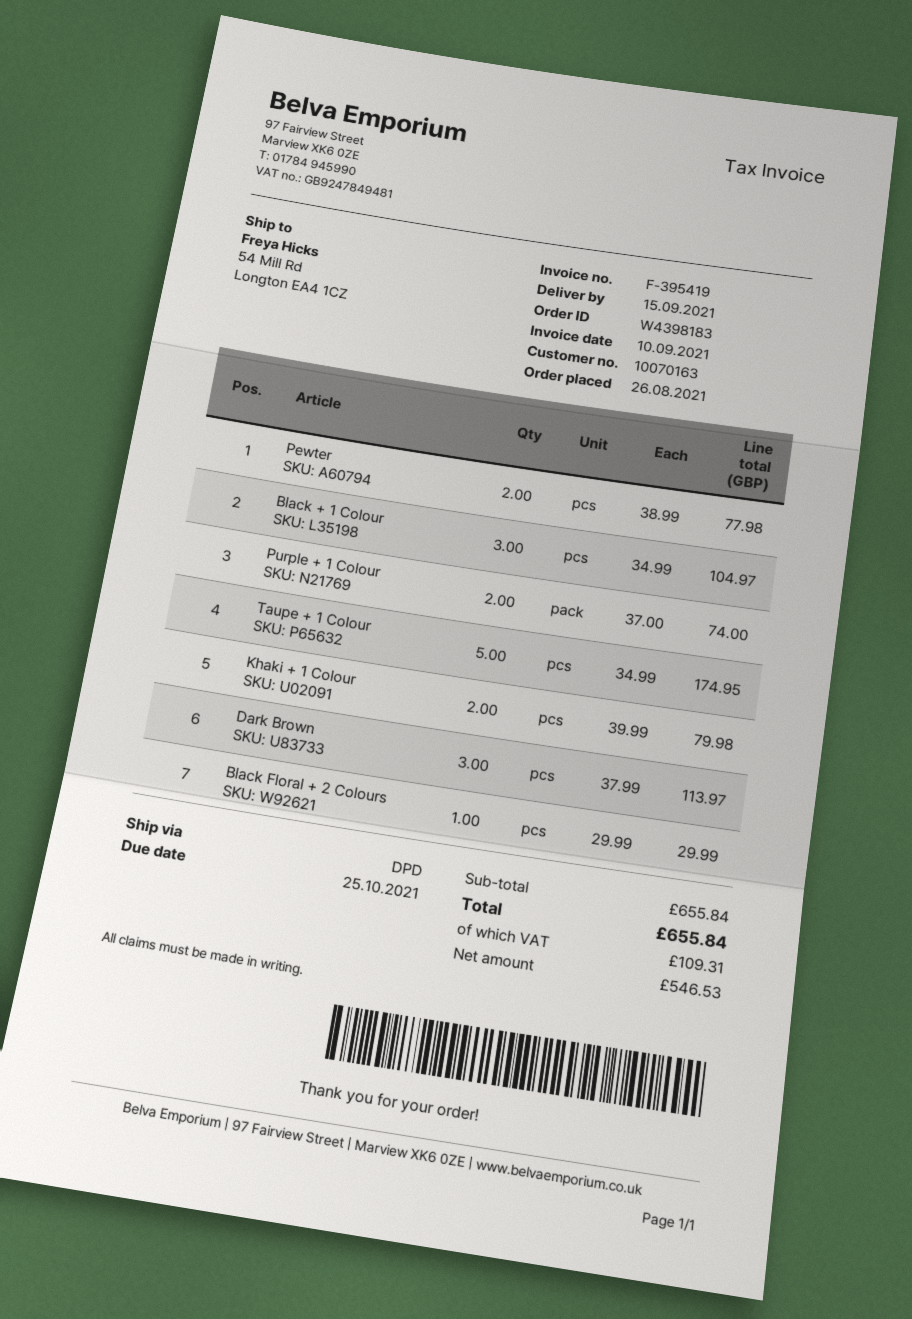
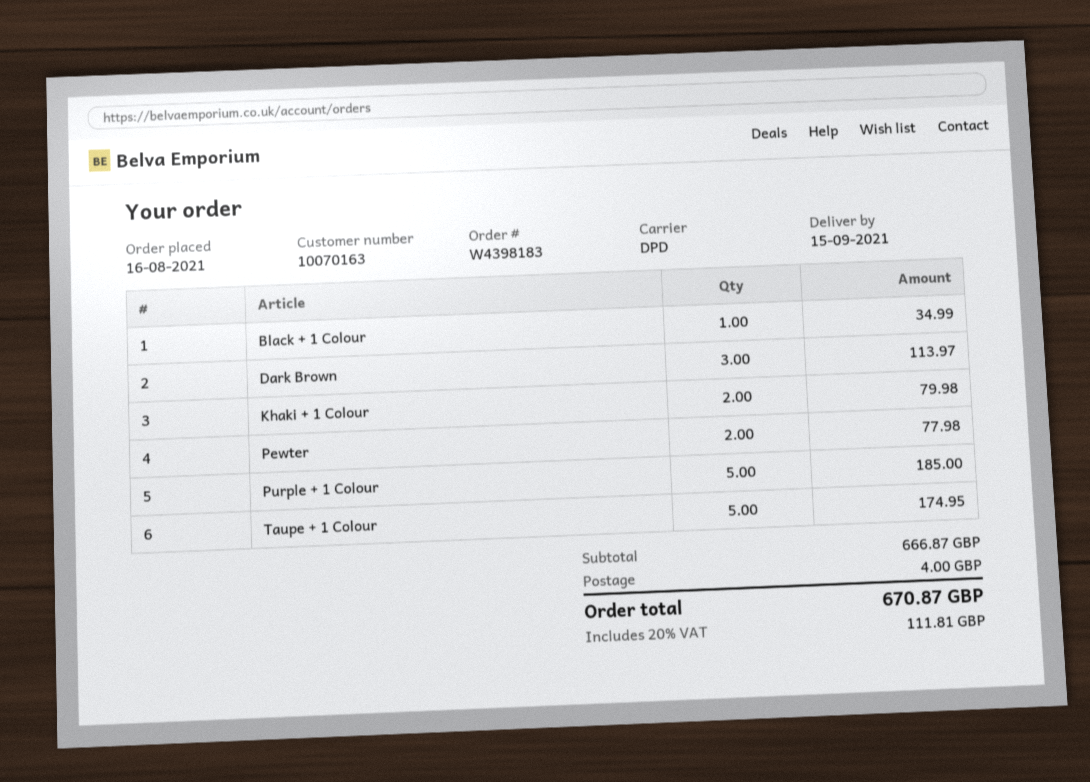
order date: 2021-08-26 -> 2021-08-16
Black + 1 Colour: 3 for 104.97 -> 1 for 34.99
Purple + 1 Colour: 2 for 74.00 -> 5 for 185.00
Black Floral + 2 Colours: 1 for 29.99 -> none
subtotal: 655.84 -> 666.87
shipping: none -> 4.00
tax: 109.31 -> 111.81
total: 655.84 -> 670.87

